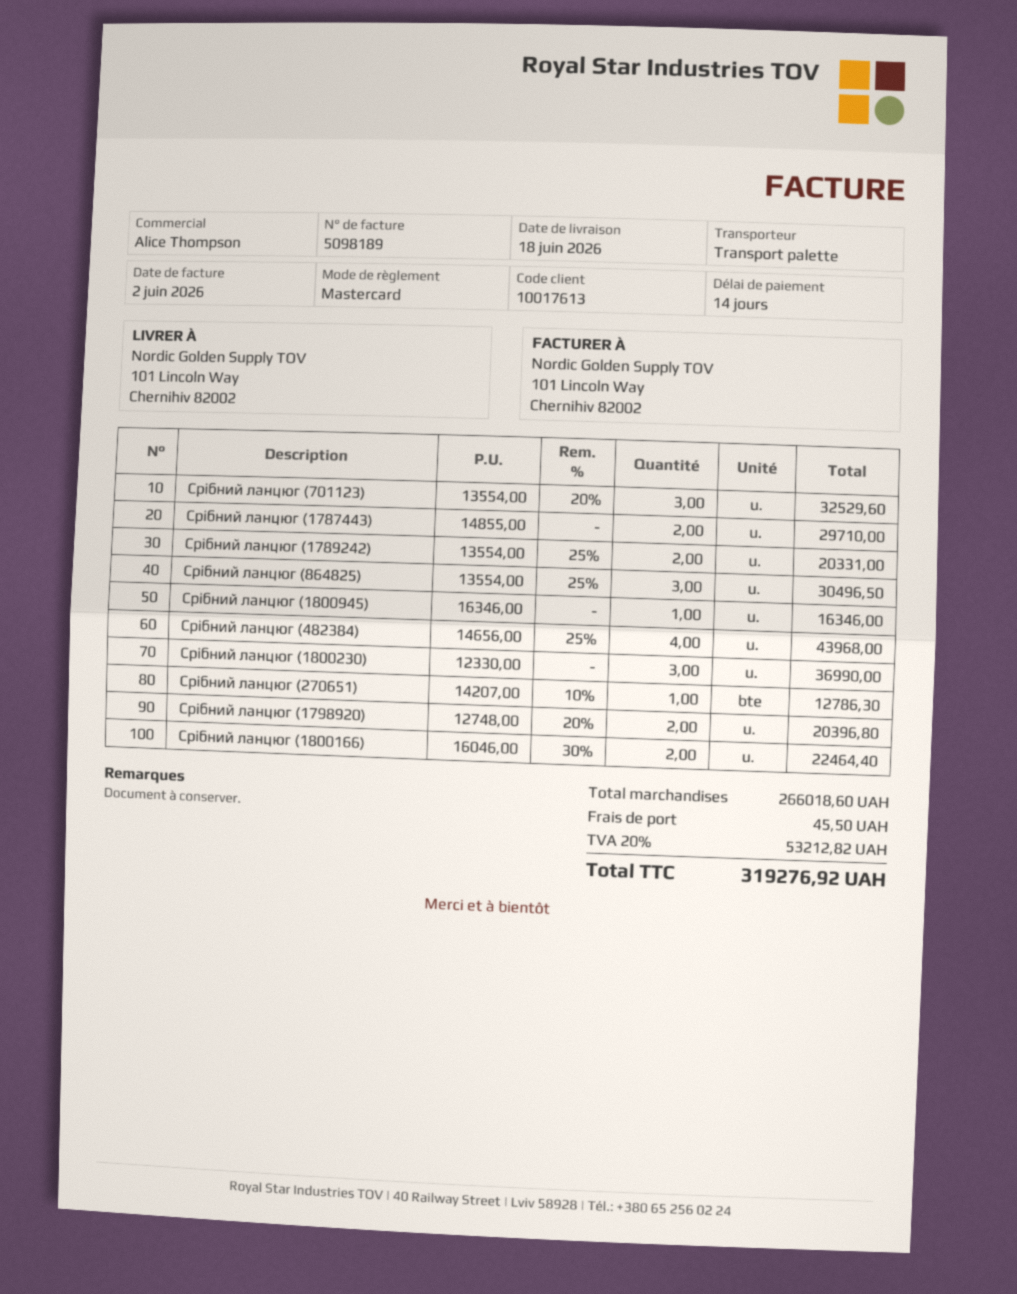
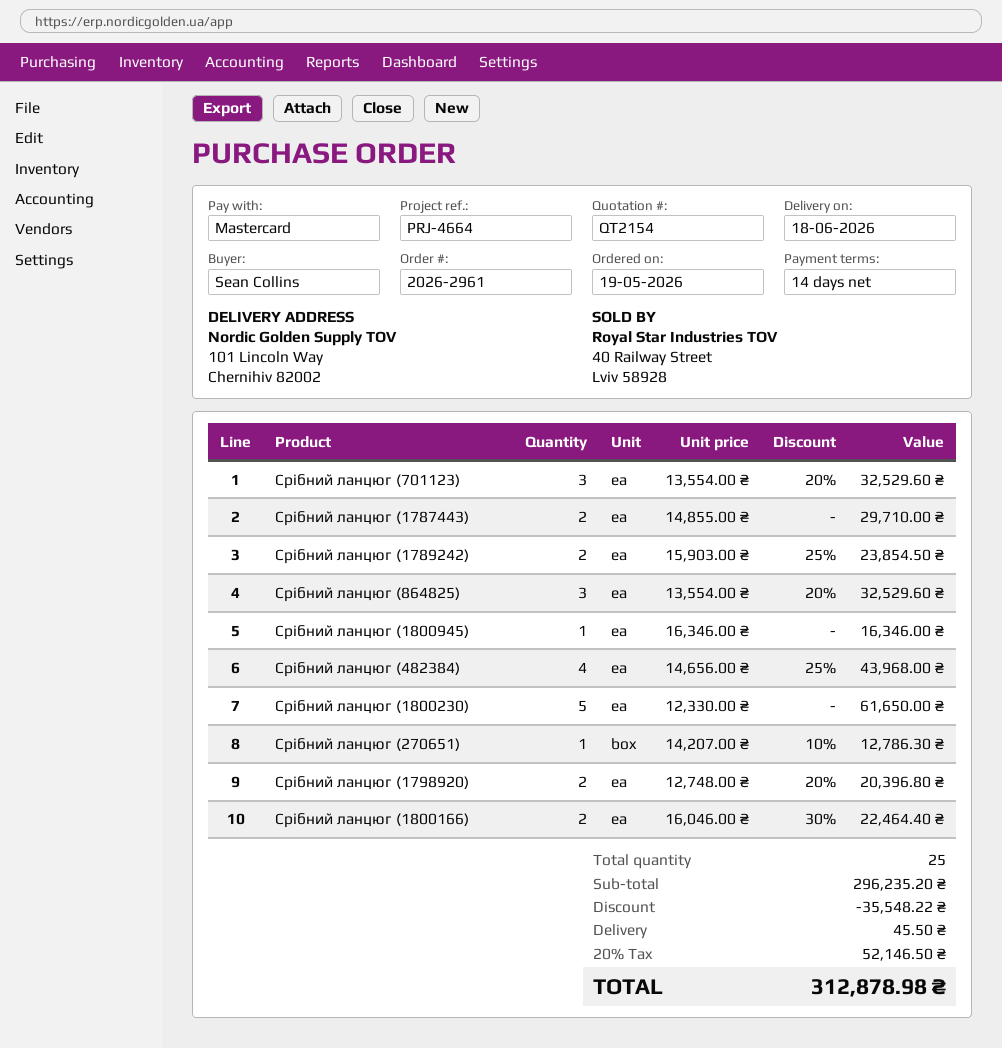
Срібний ланцюг (1789242): 2 x 13554.00 - 25% = 20331.00 -> 2 x 15903.00 - 25% = 23854.50
Срібний ланцюг (864825): 3 x 13554.00 - 25% = 30496.50 -> 3 x 13554.00 - 20% = 32529.60
Срібний ланцюг (1800230): 3 x 12330.00 = 36990.00 -> 5 x 12330.00 = 61650.00
subtotal: 266018.60 -> 296235.20
discount: none -> 35548.22
tax: 20% = 53212.82 -> 20% = 52146.50
total: 319276.92 -> 312878.98

